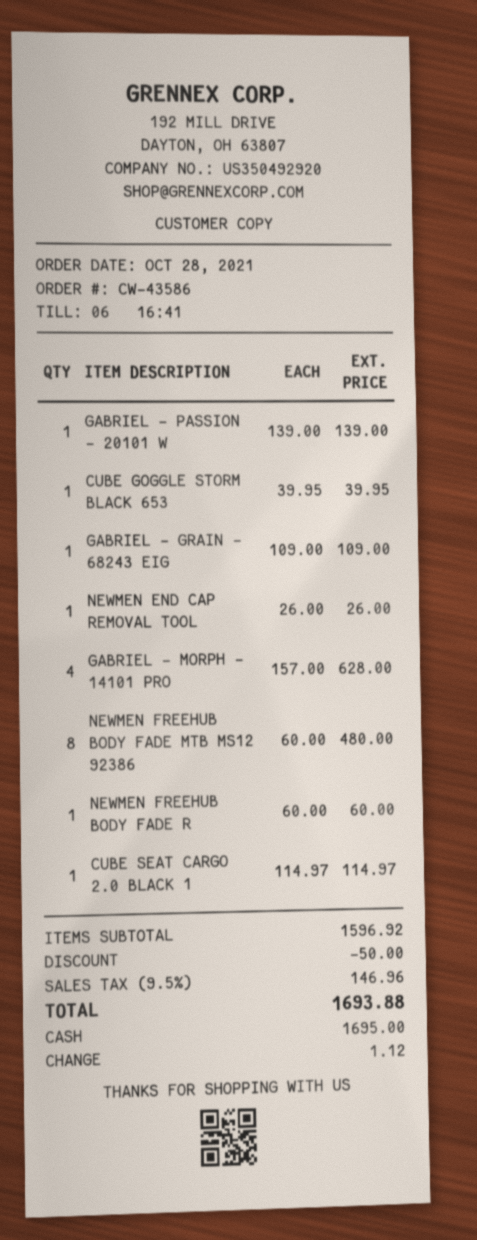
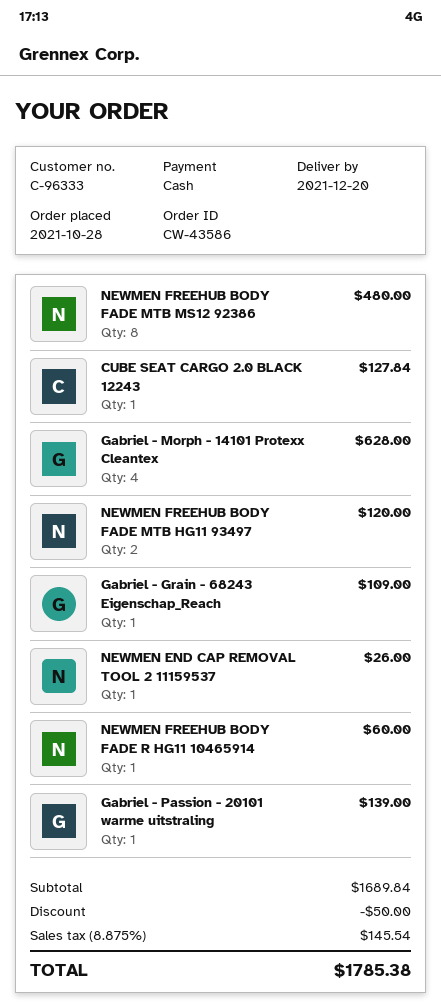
CUBE GOGGLE STORM BLACK 653: 1 for 39.95 -> none
CUBE SEAT CARGO 2.0 BLACK 1: 1 for 114.97 -> 1 for 127.84
NEWMEN FREEHUB BODY FADE MTB HG11 93497: none -> 2 for 120.00
subtotal: 1596.92 -> 1689.84
tax: 9.5% = 146.96 -> 8.875% = 145.54
total: 1693.88 -> 1785.38

